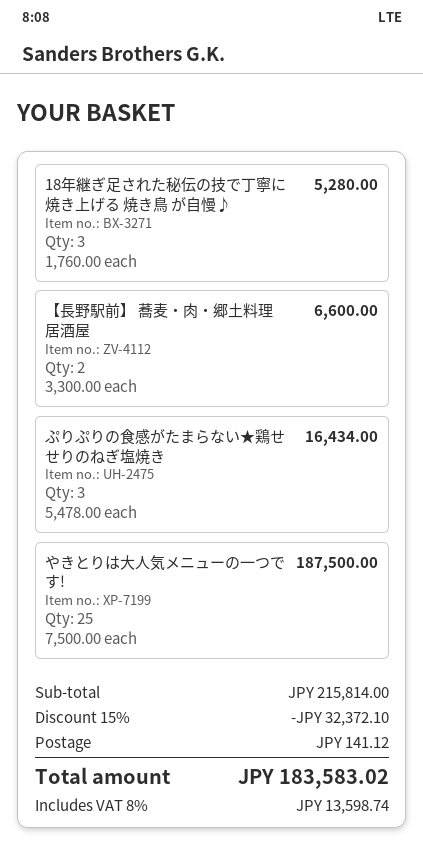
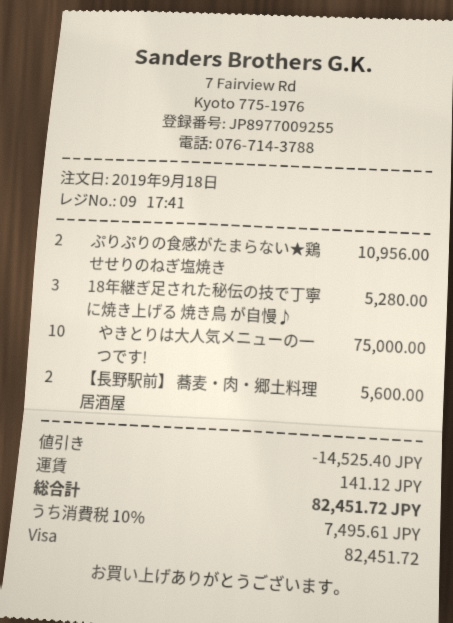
【長野駅前】 蕎麦・肉・郷土料理居酒屋: 2 for 6600.00 -> 2 for 5600.00
ぷりぷりの食感がたまらない★鶏せせりのねぎ塩焼き: 3 for 16434.00 -> 2 for 10956.00
やきとりは大人気メニューの一つです!: 25 for 187500.00 -> 10 for 75000.00
discount: 32372.10 -> 14525.40
tax: 8% = 13598.74 -> 10% = 7495.61
total: 183583.02 -> 82451.72

